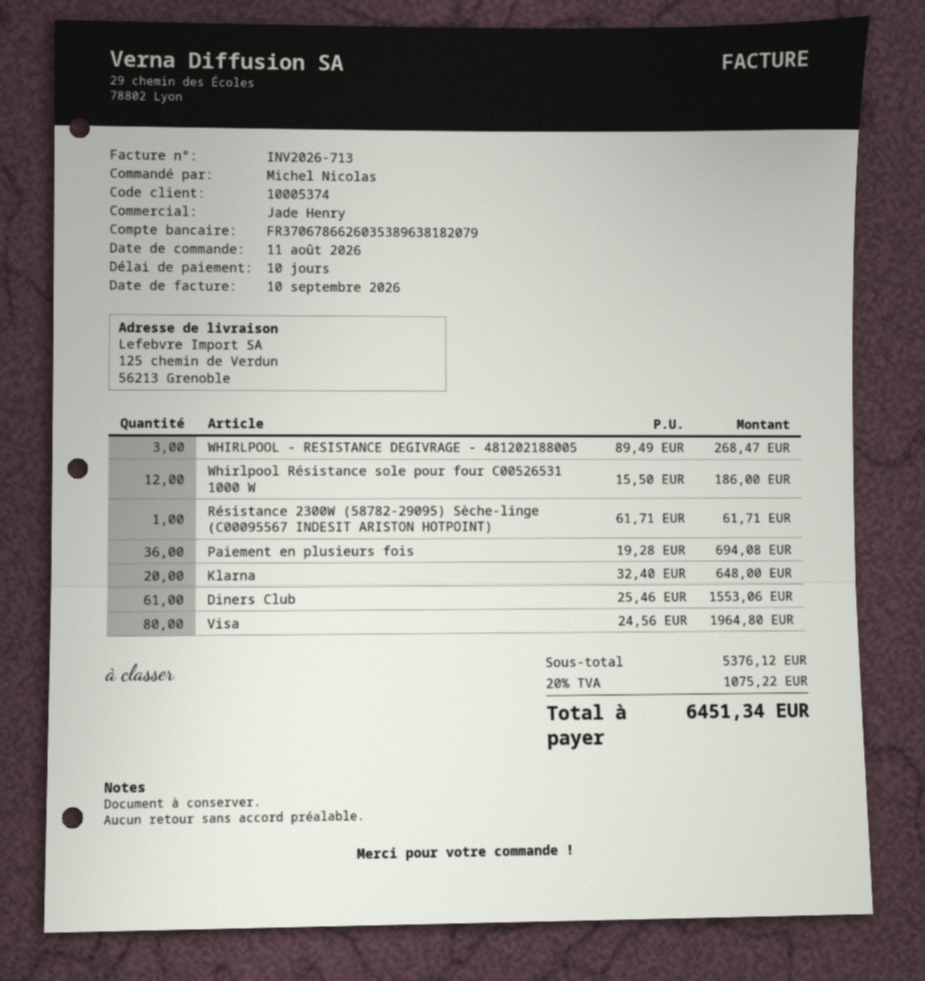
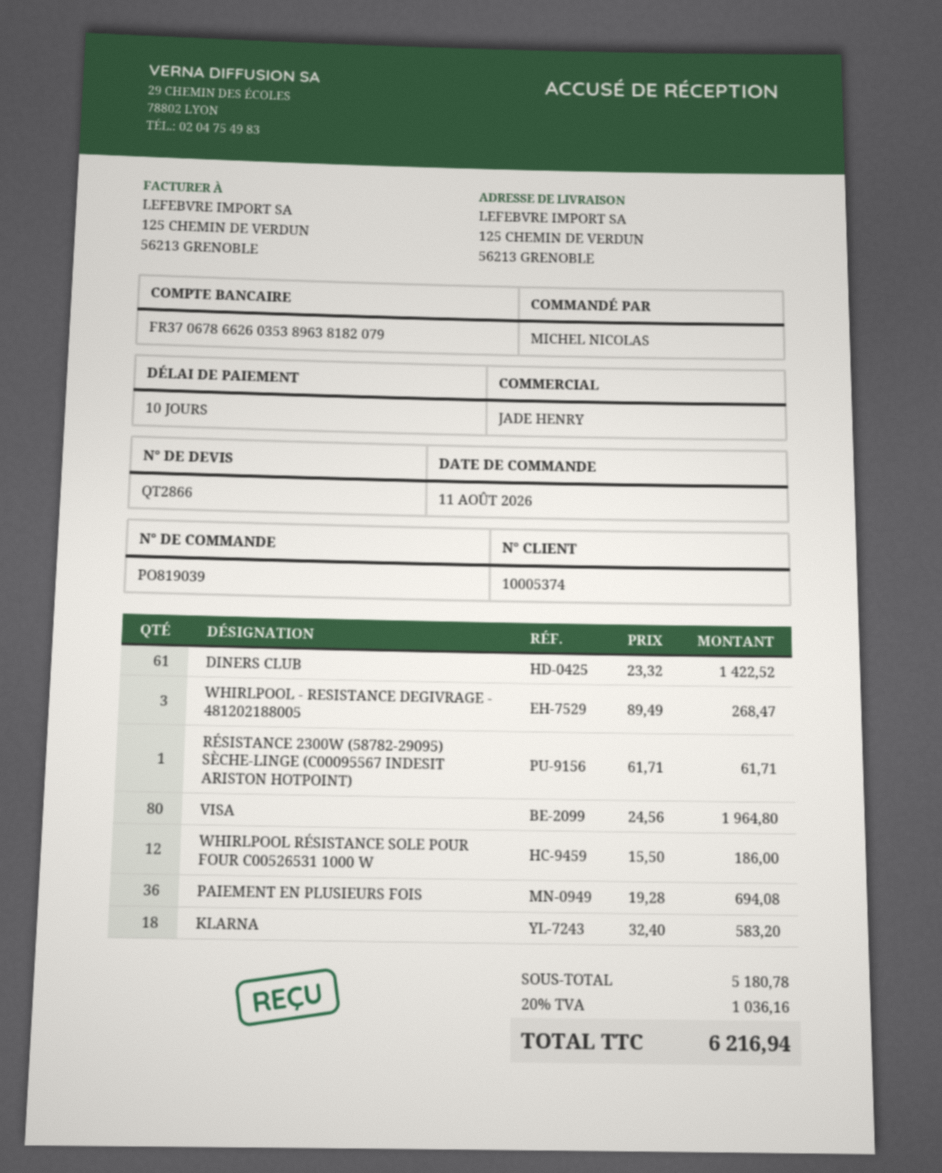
Klarna: 20 x 32.40 = 648.00 -> 18 x 32.40 = 583.20
Diners Club: 61 x 25.46 = 1553.06 -> 61 x 23.32 = 1422.52
subtotal: 5376.12 -> 5180.78
tax: 20% = 1075.22 -> 20% = 1036.16
total: 6451.34 -> 6216.94

